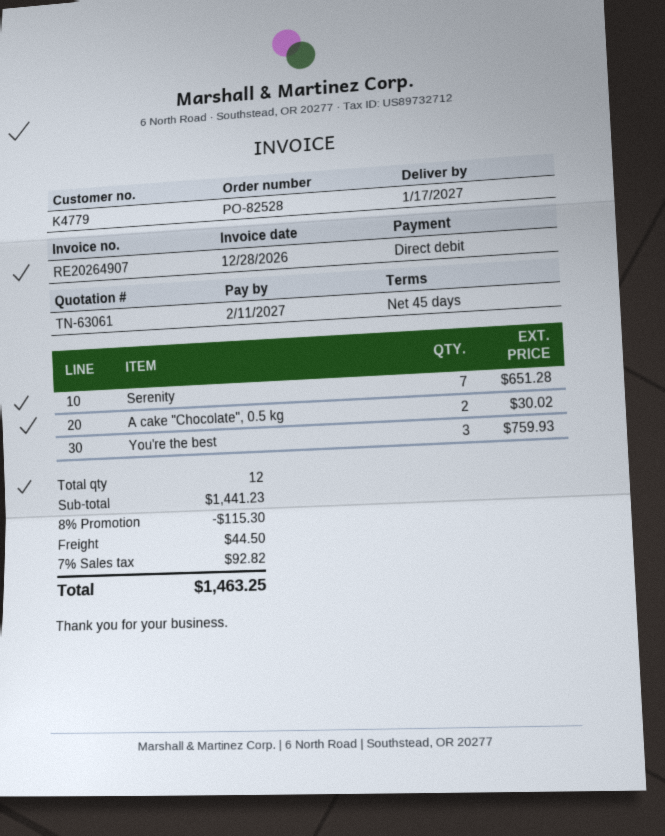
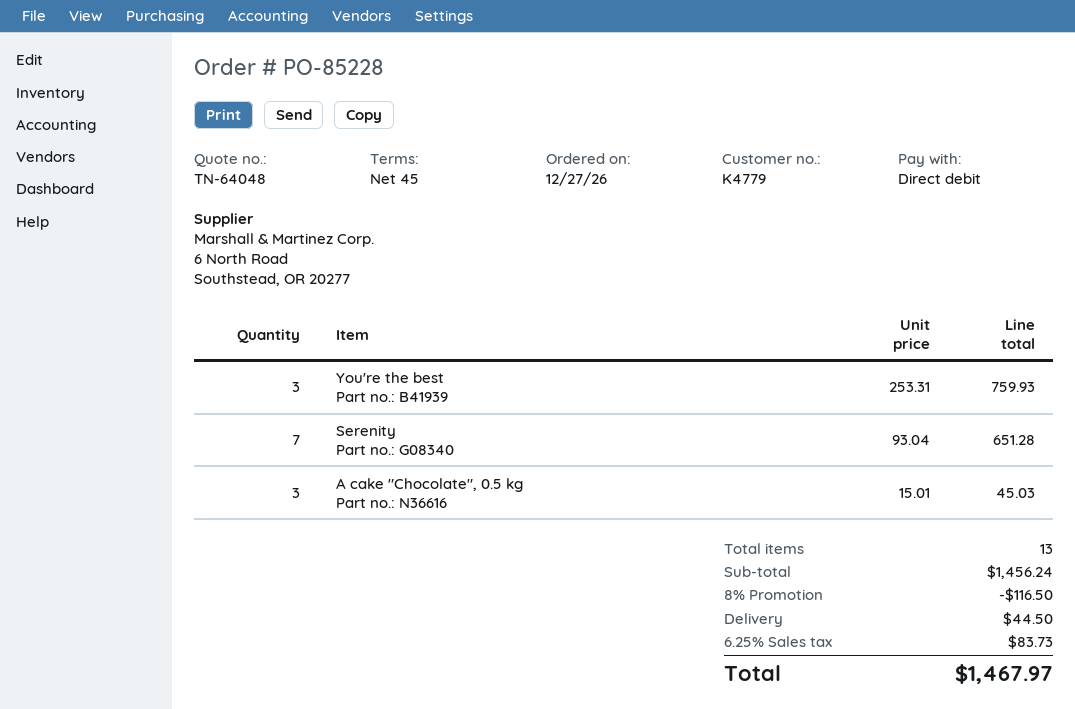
quote number: TN-63061 -> TN-64048
order number: PO-82528 -> PO-85228
A cake "Chocolate", 0.5 kg: 2 for 30.02 -> 3 for 45.03
total quantity: 12 -> 13
subtotal: 1441.23 -> 1456.24
discount: 8% = 115.30 -> 8% = 116.50
tax: 7% = 92.82 -> 6.25% = 83.73
total: 1463.25 -> 1467.97

